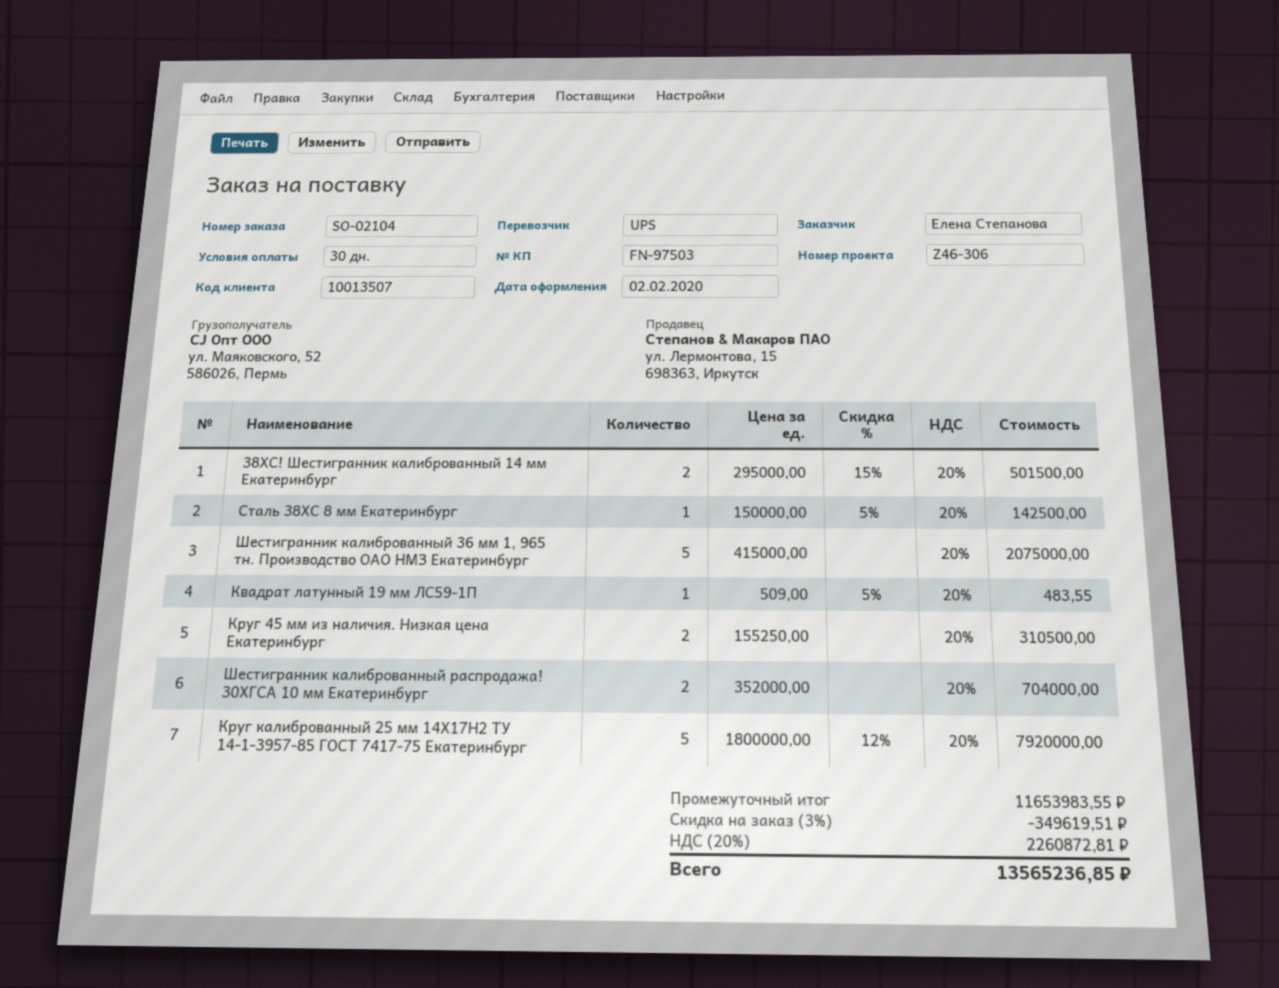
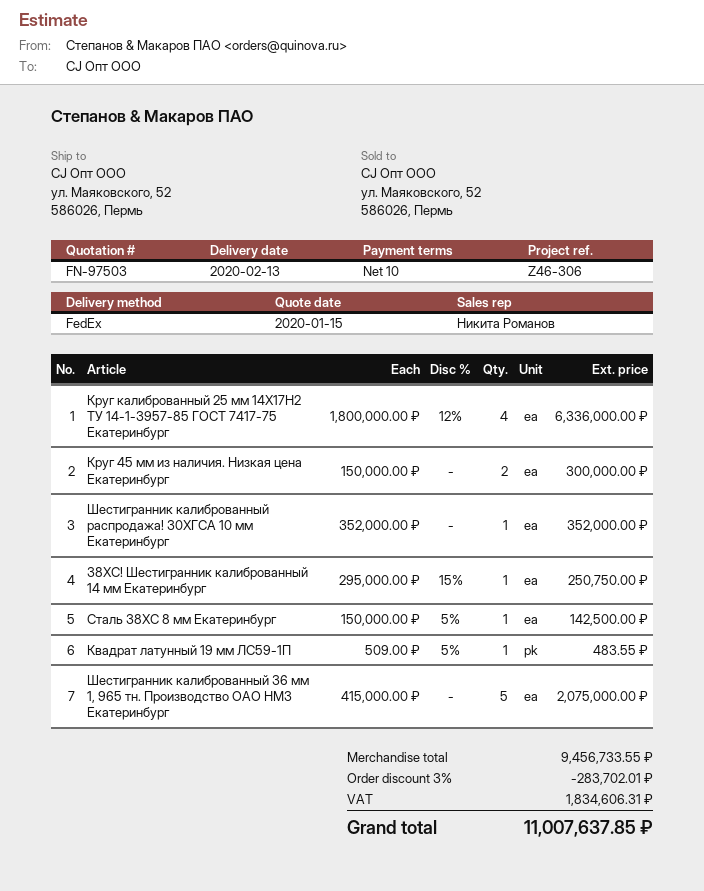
payment terms: 30 days -> 10 days
shipping method: UPS -> FedEx
38ХС! Шестигранник калиброванный 14 мм Екатеринбург: 2 x 295000.00 - 15% = 501500.00 -> 1 x 295000.00 - 15% = 250750.00
Круг 45 мм из наличия. Низкая цена Екатеринбург: 2 x 155250.00 = 310500.00 -> 2 x 150000.00 = 300000.00
Шестигранник калиброванный распродажа! 30ХГСА 10 мм Екатеринбург: 2 x 352000.00 = 704000.00 -> 1 x 352000.00 = 352000.00
Круг калиброванный 25 мм 14Х17Н2 ТУ 14-1-3957-85 ГОСТ 7417-75 Екатеринбург: 5 x 1800000.00 - 12% = 7920000.00 -> 4 x 1800000.00 - 12% = 6336000.00
subtotal: 11653983.55 -> 9456733.55
discount: 3% = 349619.51 -> 3% = 283702.01
tax: 2260872.81 -> 1834606.31
total: 13565236.85 -> 11007637.85

